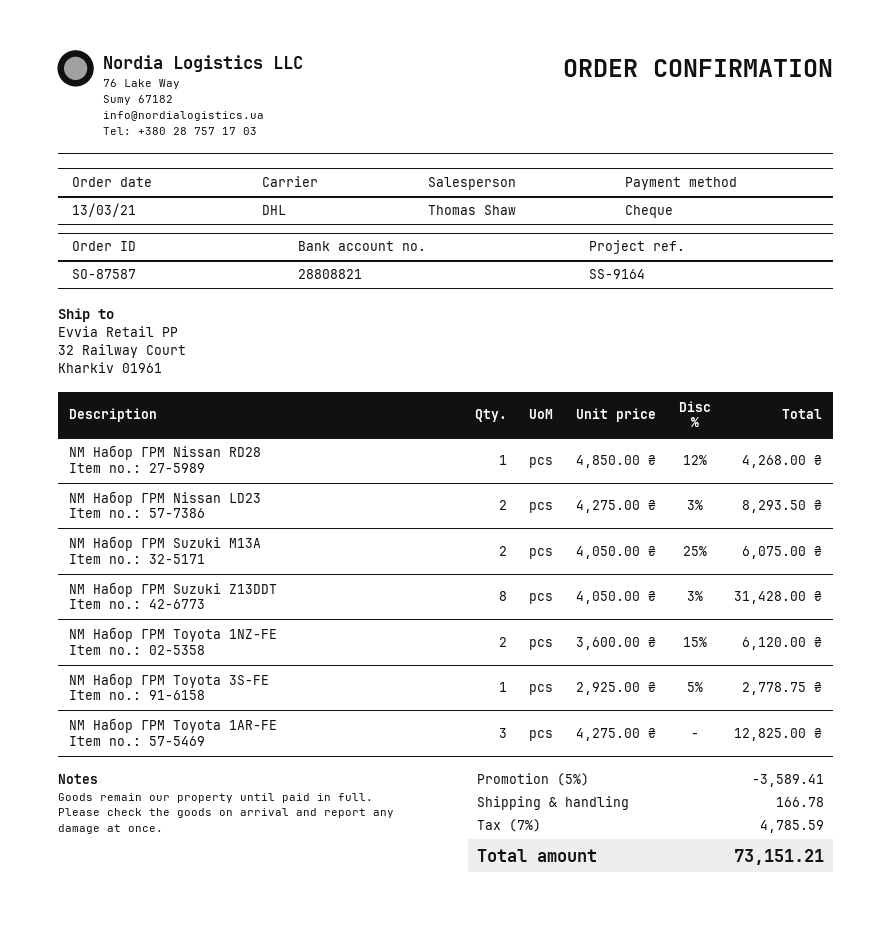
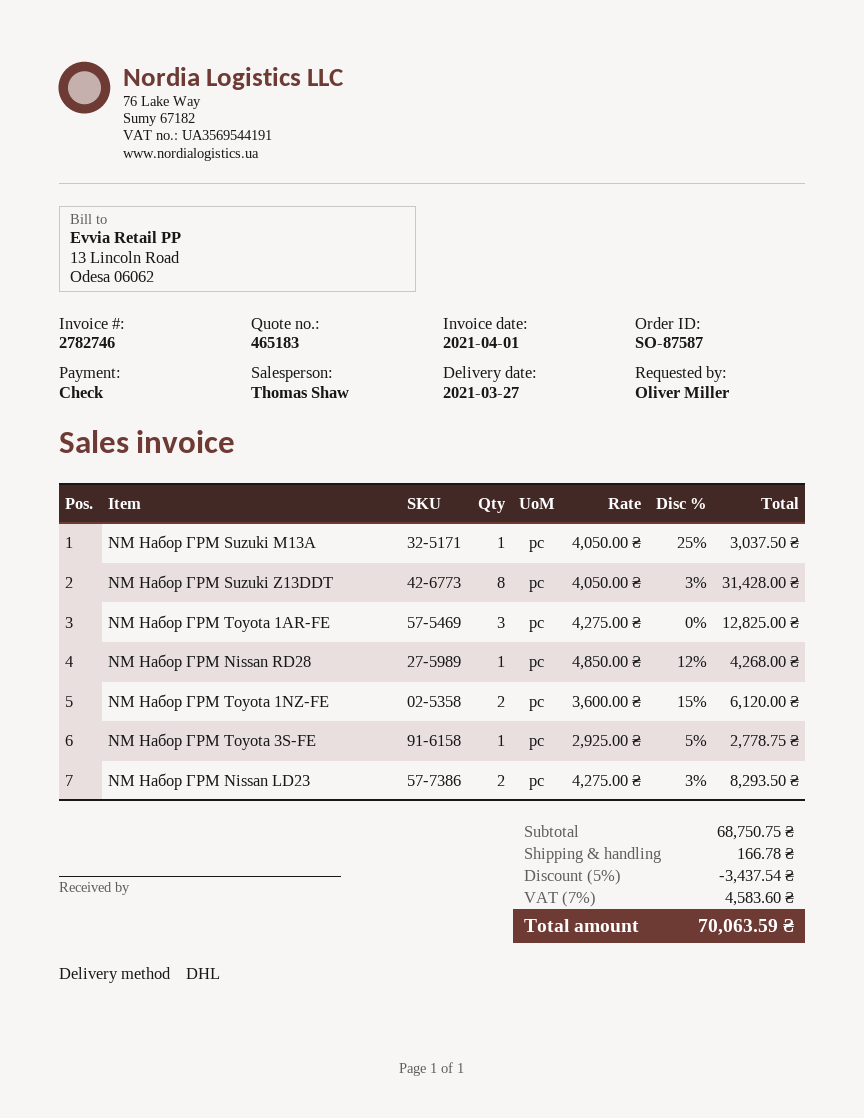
NM Набор ГРМ Suzuki M13A: 2 x 4050.00 - 25% = 6075.00 -> 1 x 4050.00 - 25% = 3037.50
discount: 5% = 3589.41 -> 5% = 3437.54
tax: 7% = 4785.59 -> 7% = 4583.60
total: 73151.21 -> 70063.59

